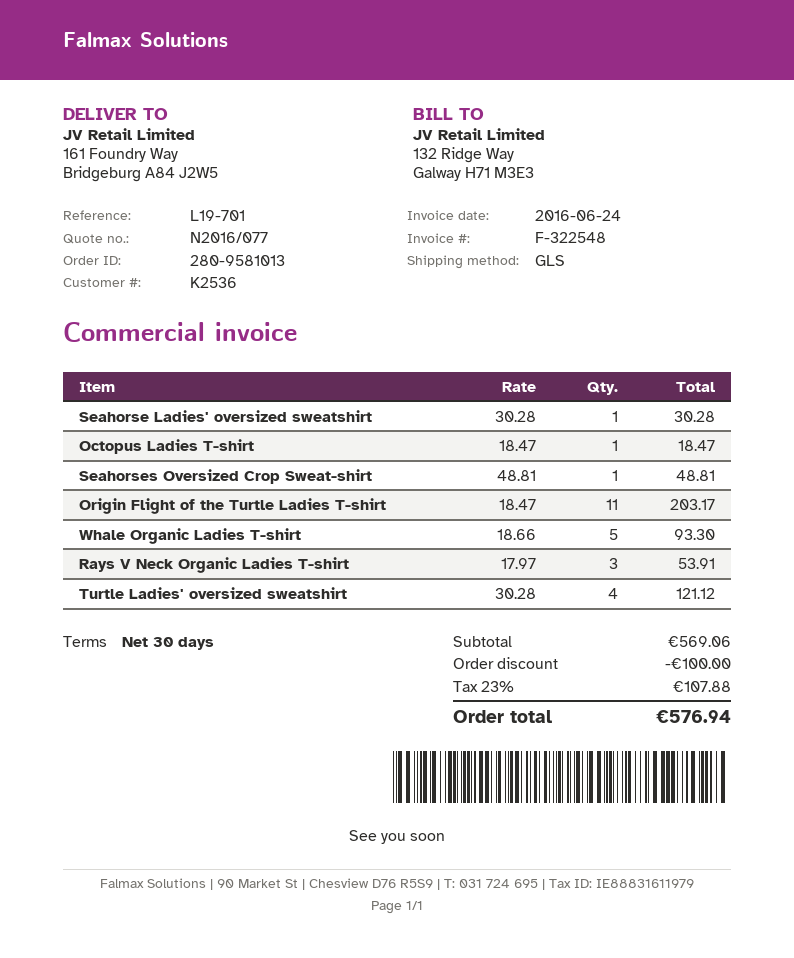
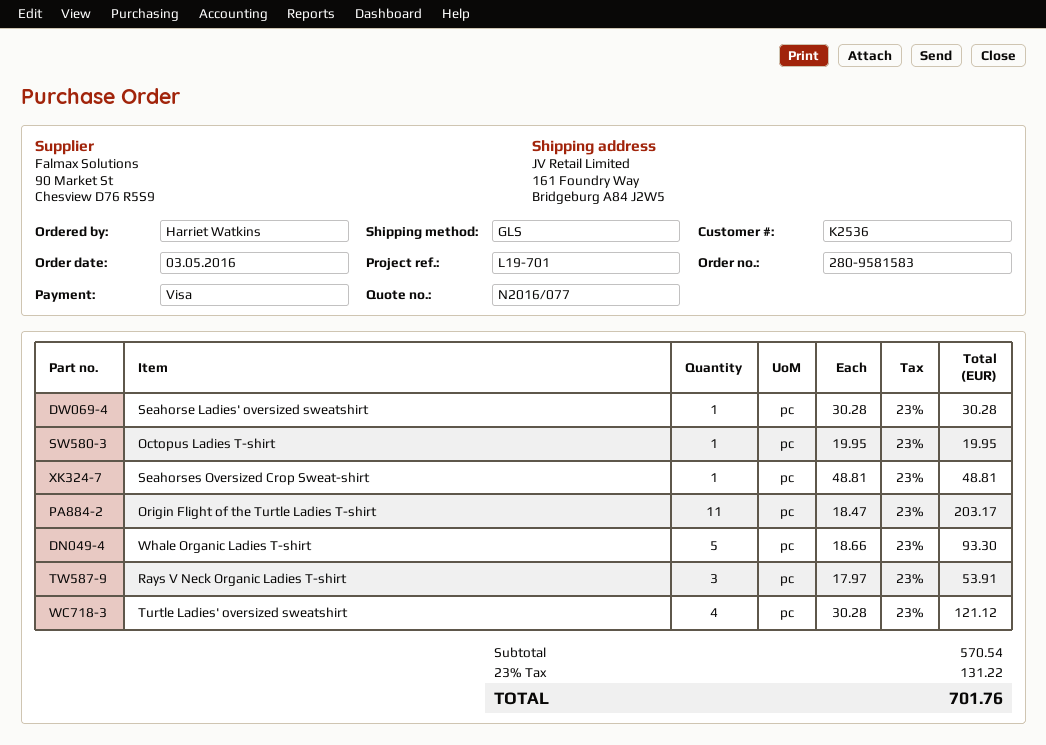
order number: 280-9581013 -> 280-9581583
Octopus Ladies T-shirt: 1 x 18.47 = 18.47 -> 1 x 19.95 = 19.95
subtotal: 569.06 -> 570.54
discount: 100.00 -> none
tax: 23% = 107.88 -> 23% = 131.22
total: 576.94 -> 701.76

